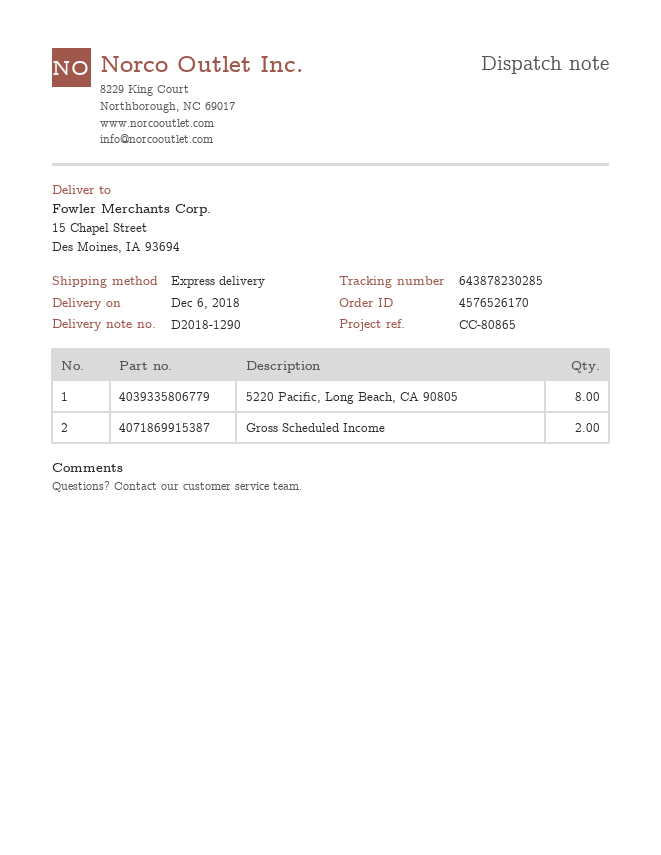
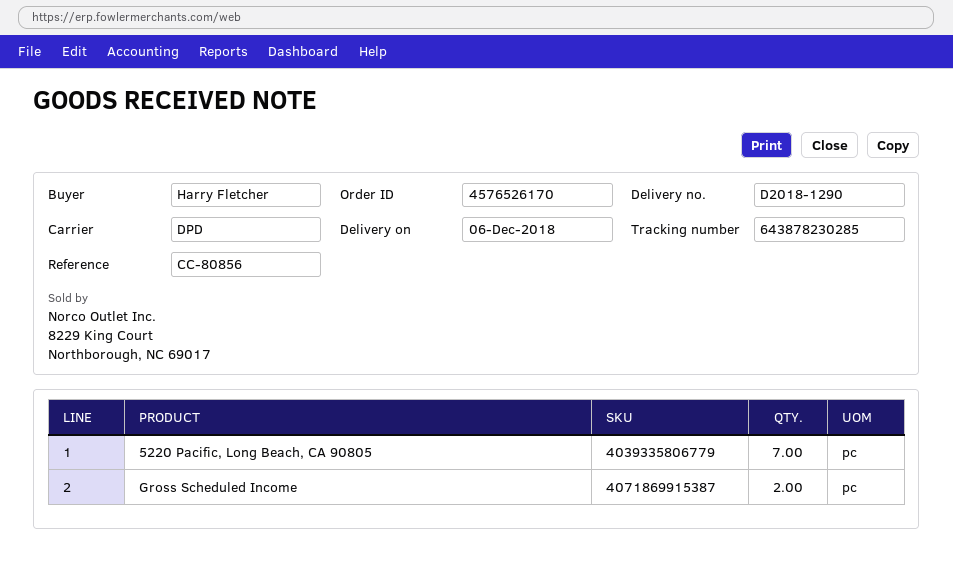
reference: CC-80865 -> CC-80856
shipping method: express -> DPD
5220 Pacific, Long Beach, CA 90805: 8 -> 7

